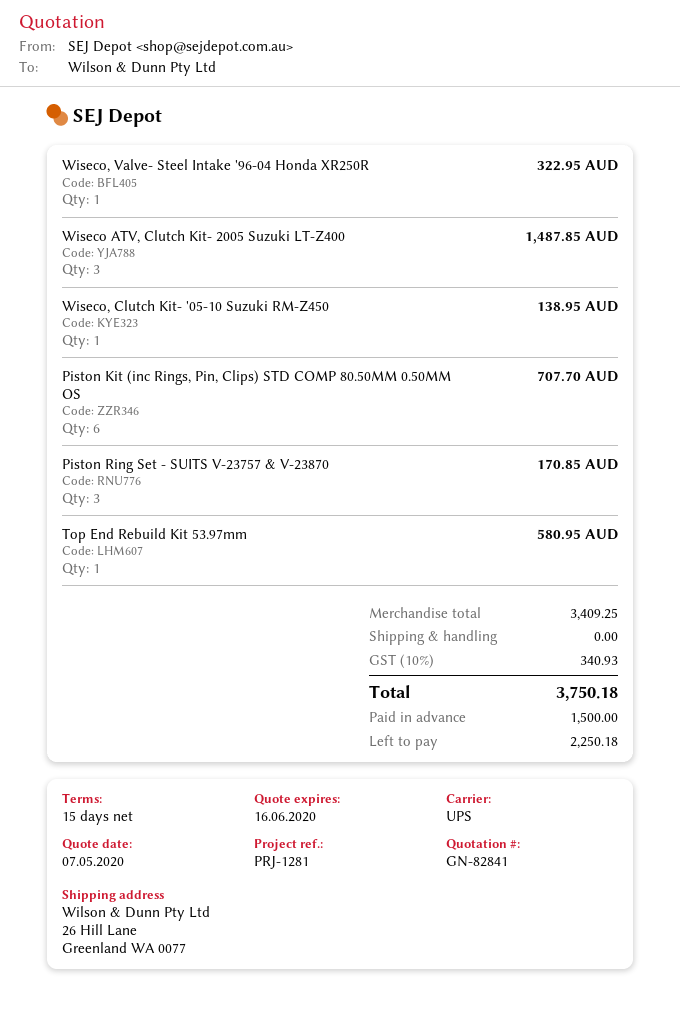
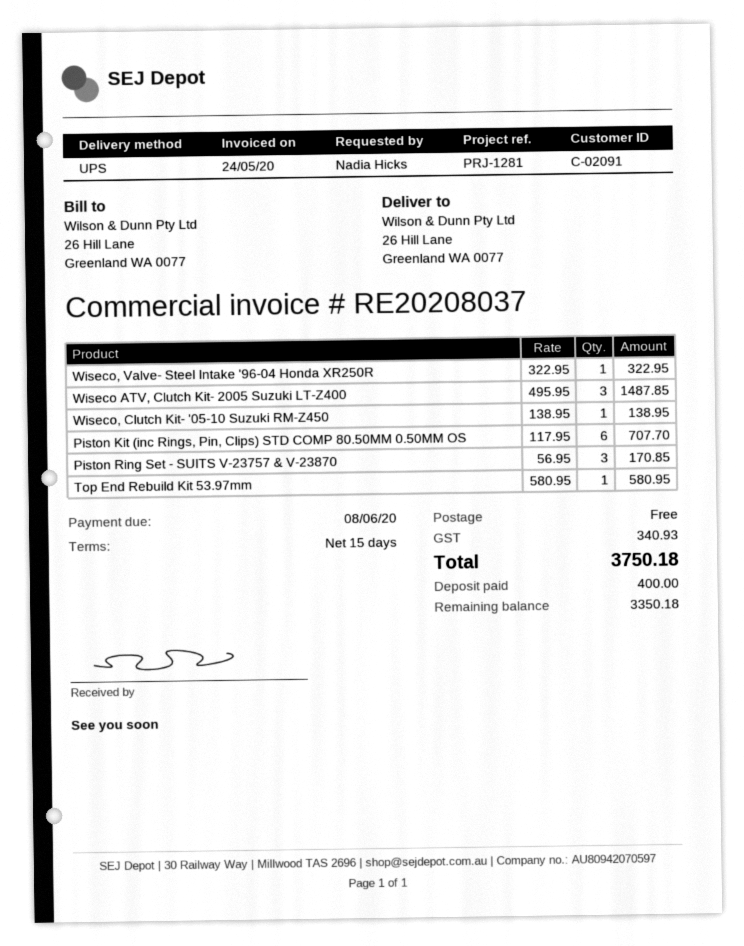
deposit: 1500.00 -> 400.00
balance: 2250.18 -> 3350.18

